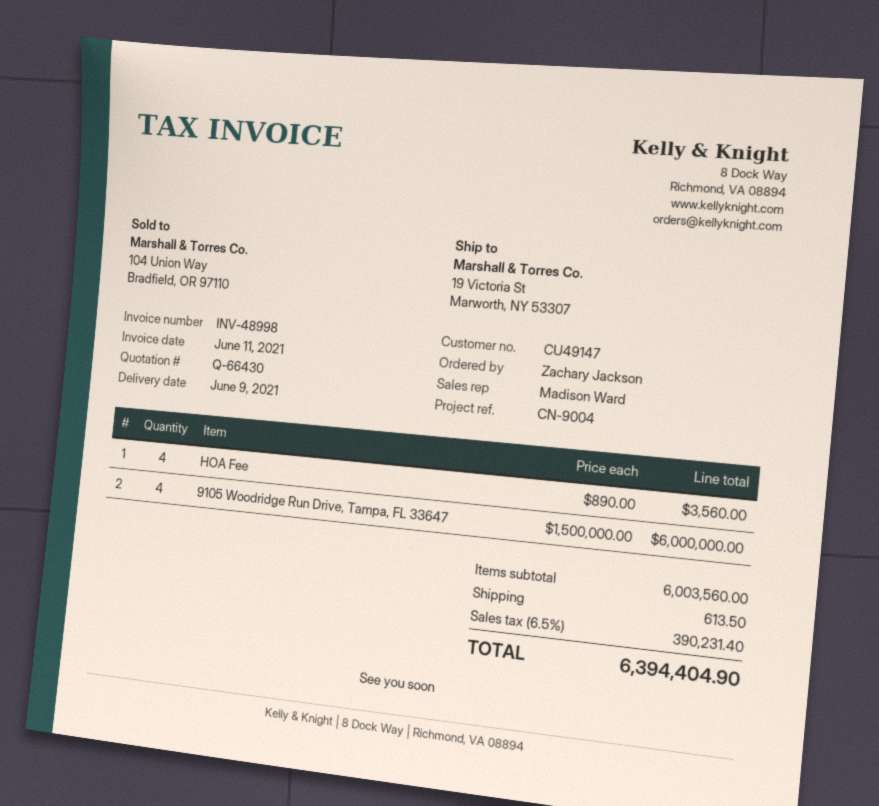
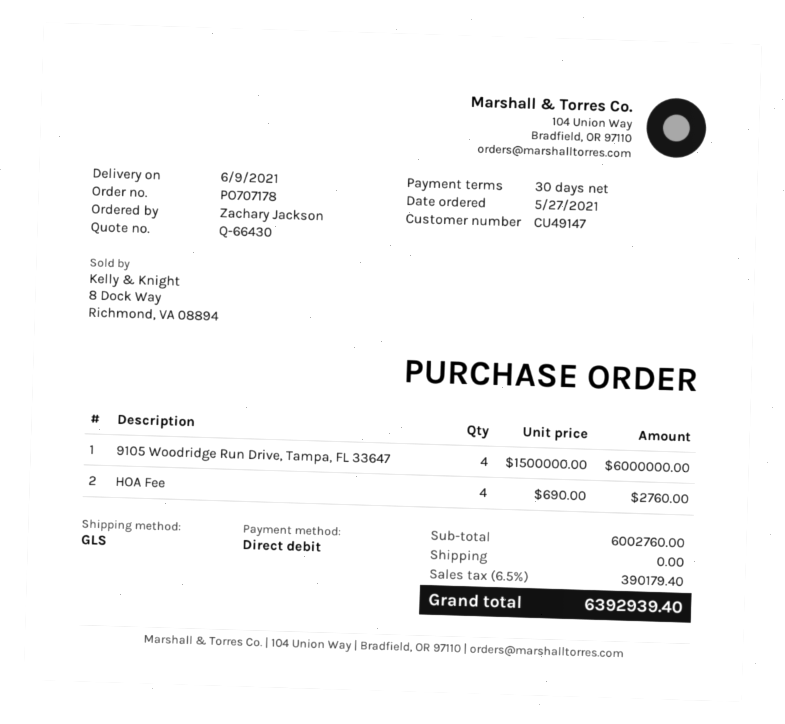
HOA Fee: 4 x 890.00 = 3560.00 -> 4 x 690.00 = 2760.00
subtotal: 6003560.00 -> 6002760.00
shipping: 613.50 -> 0.00
tax: 6.5% = 390231.40 -> 6.5% = 390179.40
total: 6394404.90 -> 6392939.40

